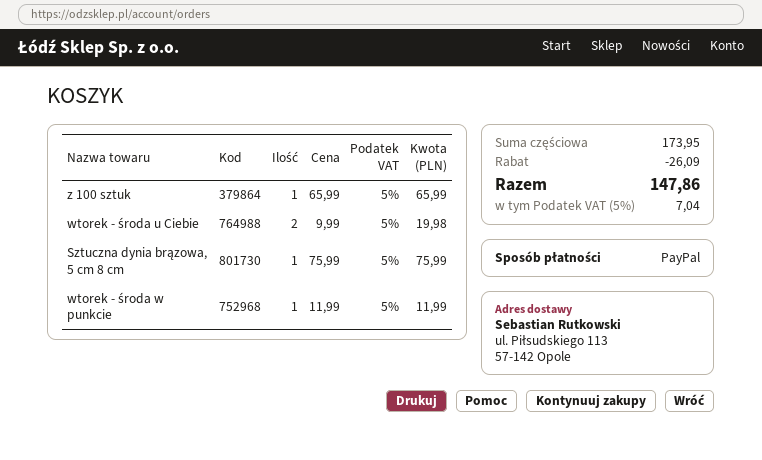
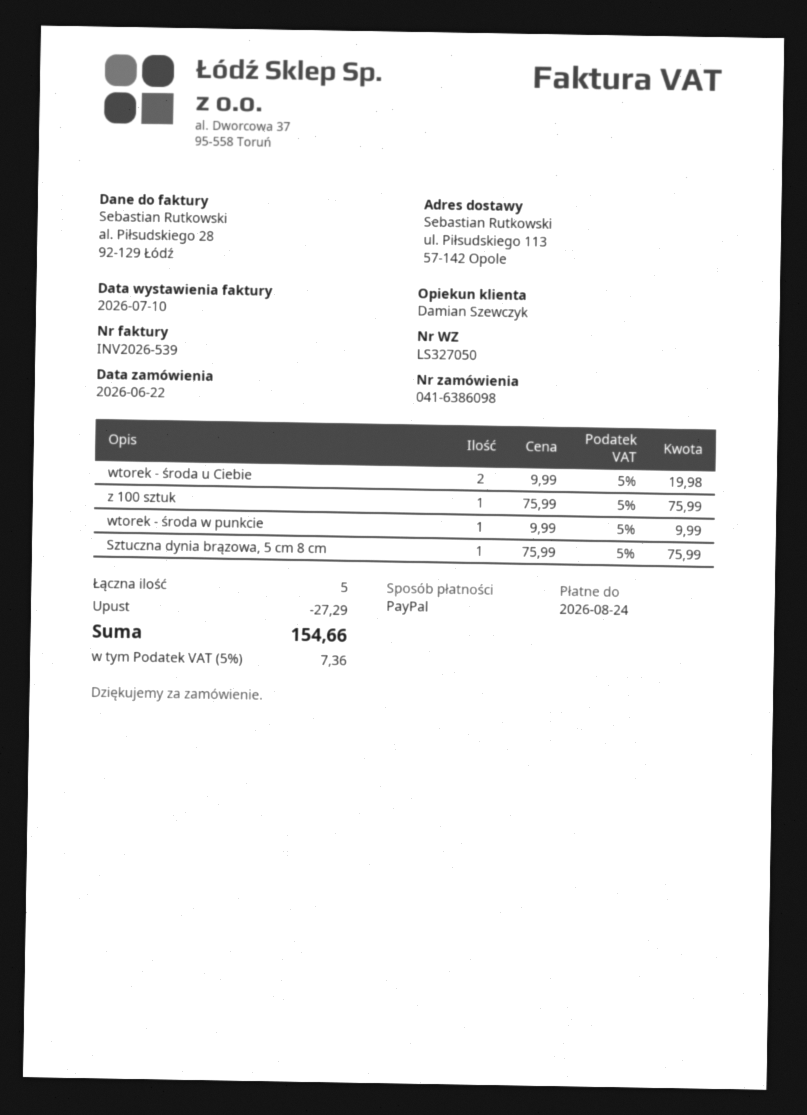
z 100 sztuk: 1 x 65.99 = 65.99 -> 1 x 75.99 = 75.99
wtorek - środa w punkcie: 1 x 11.99 = 11.99 -> 1 x 9.99 = 9.99
discount: 26.09 -> 27.29
tax: 5% = 7.04 -> 5% = 7.36
total: 147.86 -> 154.66

